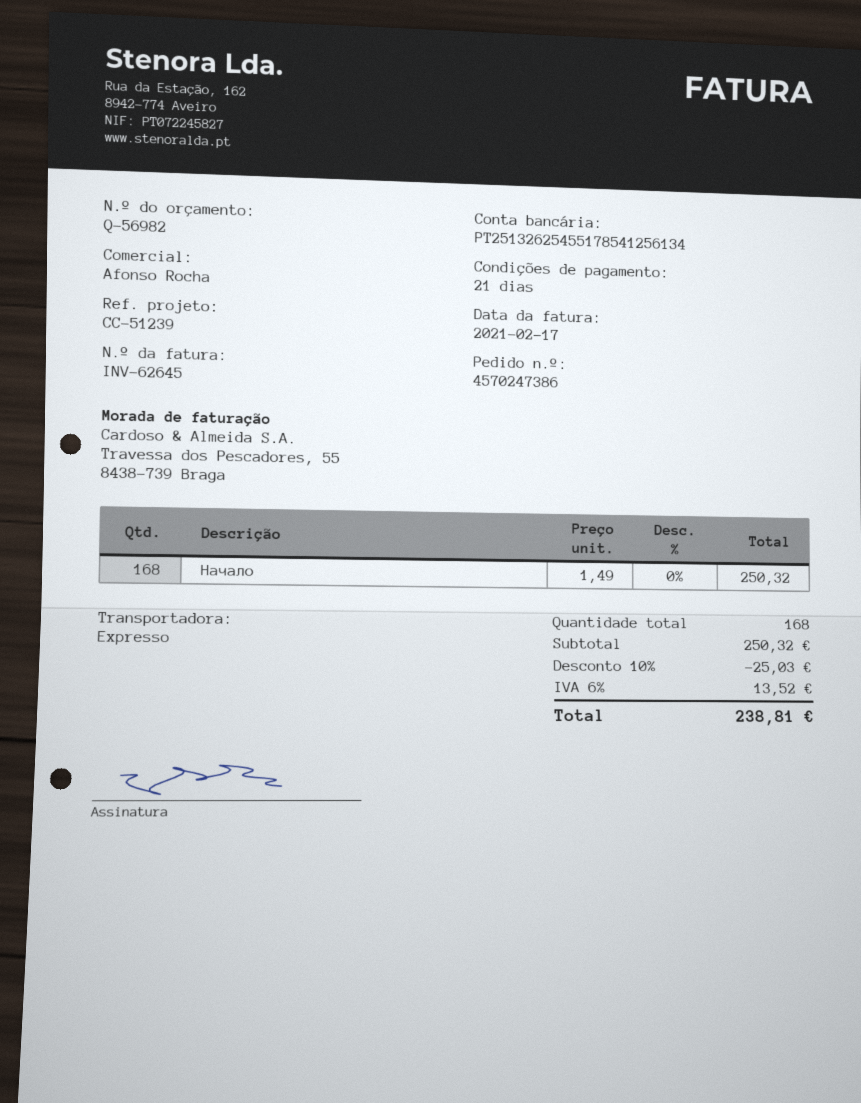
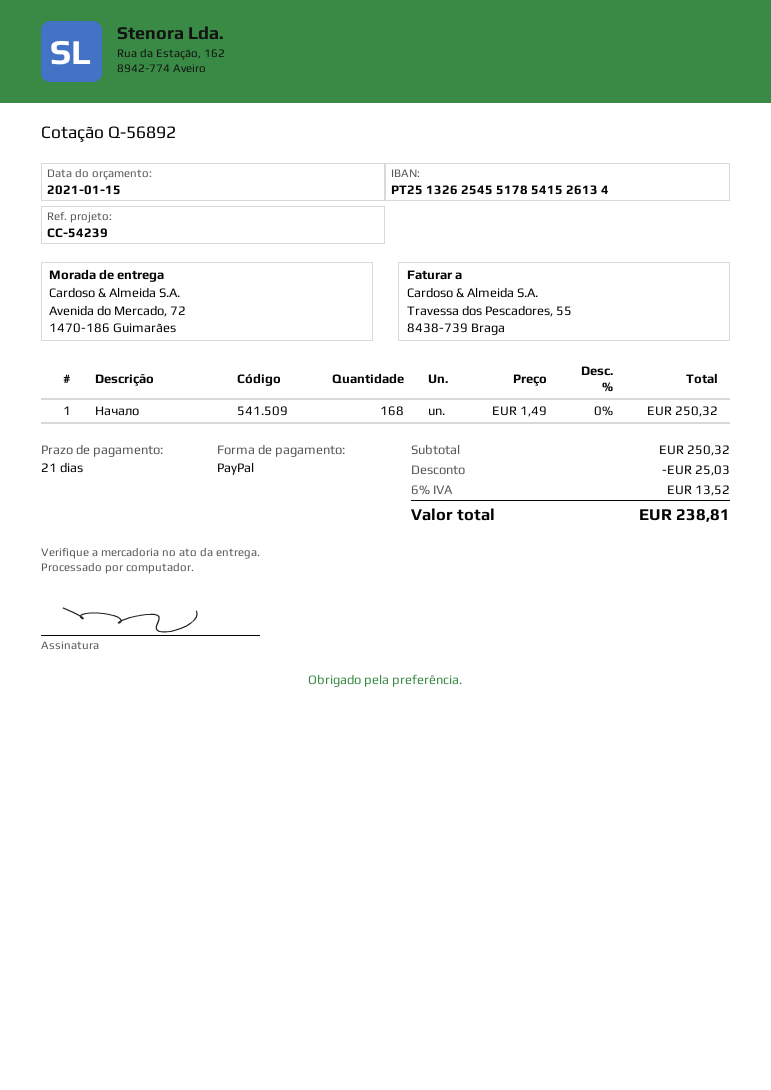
quote number: Q-56982 -> Q-56892
reference: CC-51239 -> CC-54239
bank account: PT25132625455178541256134 -> PT25132625455178541526134

